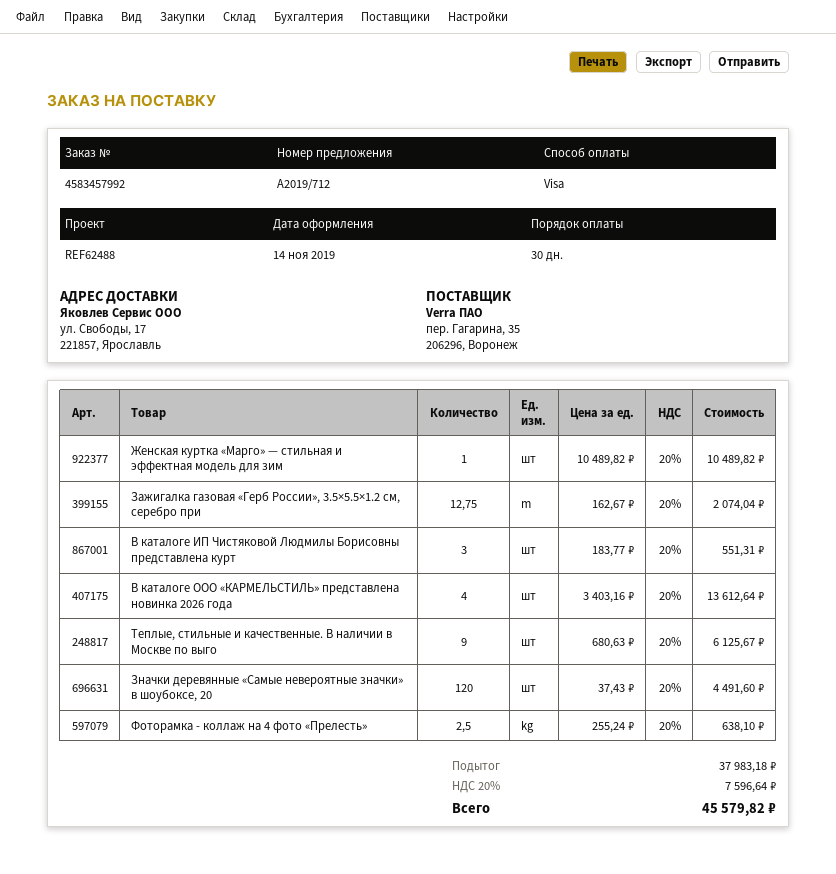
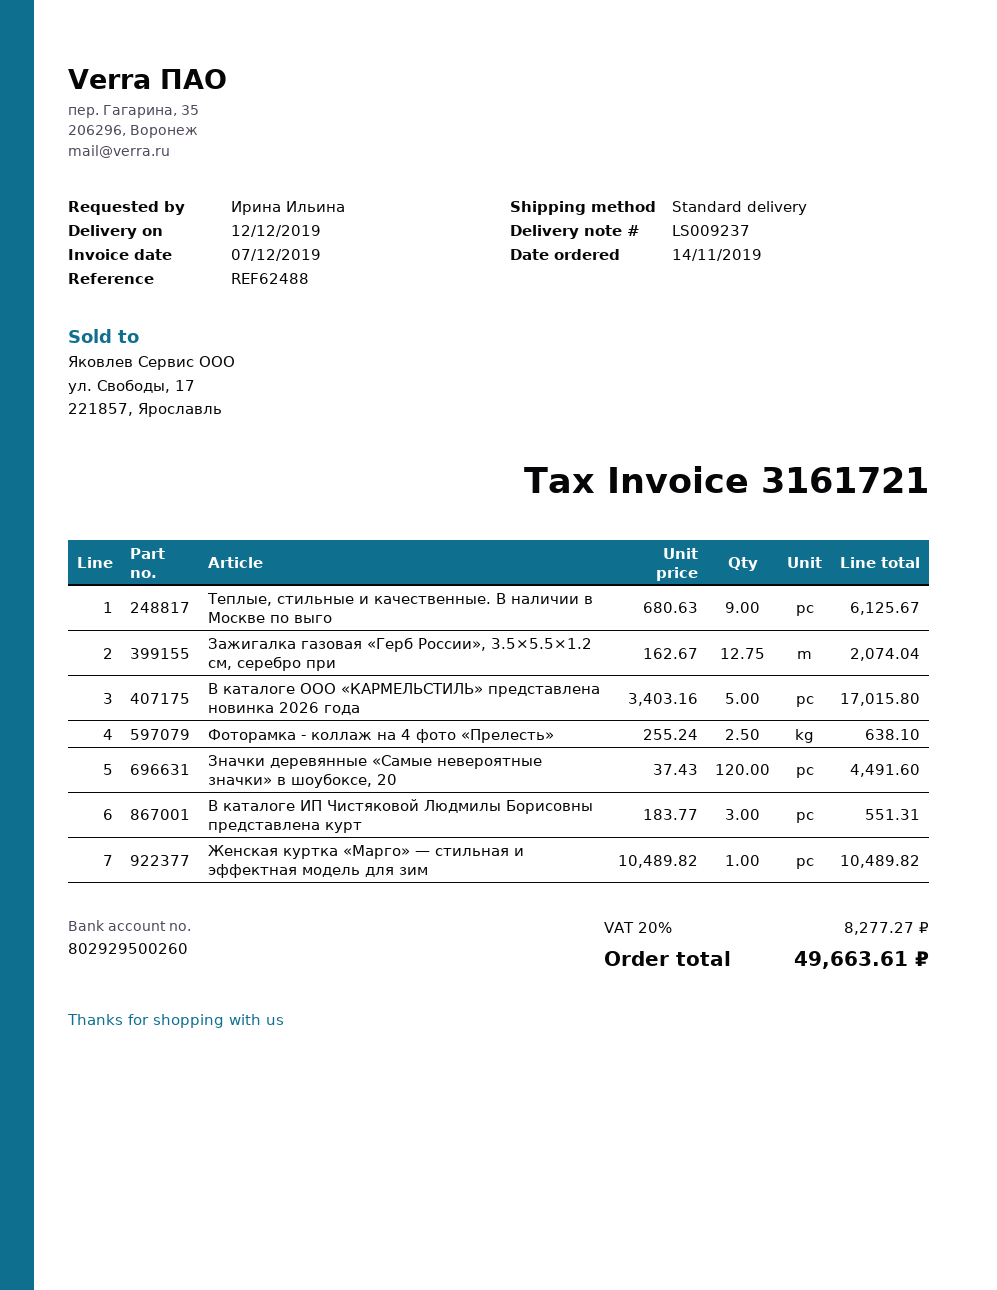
В каталоге ООО «КАРМЕЛЬСТИЛЬ» представлена новинка 2026 года: 4 x 3403.16 = 13612.64 -> 5 x 3403.16 = 17015.80
tax: 20% = 7596.64 -> 20% = 8277.27
total: 45579.82 -> 49663.61

